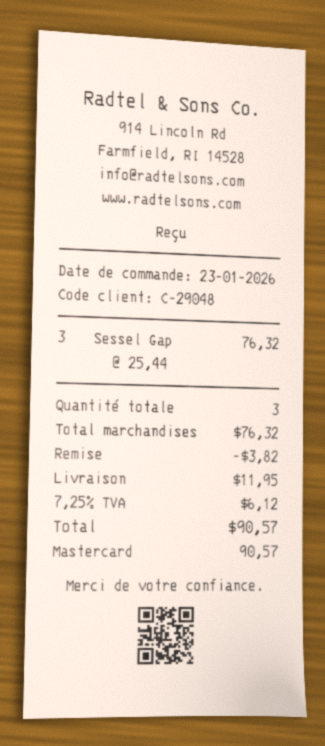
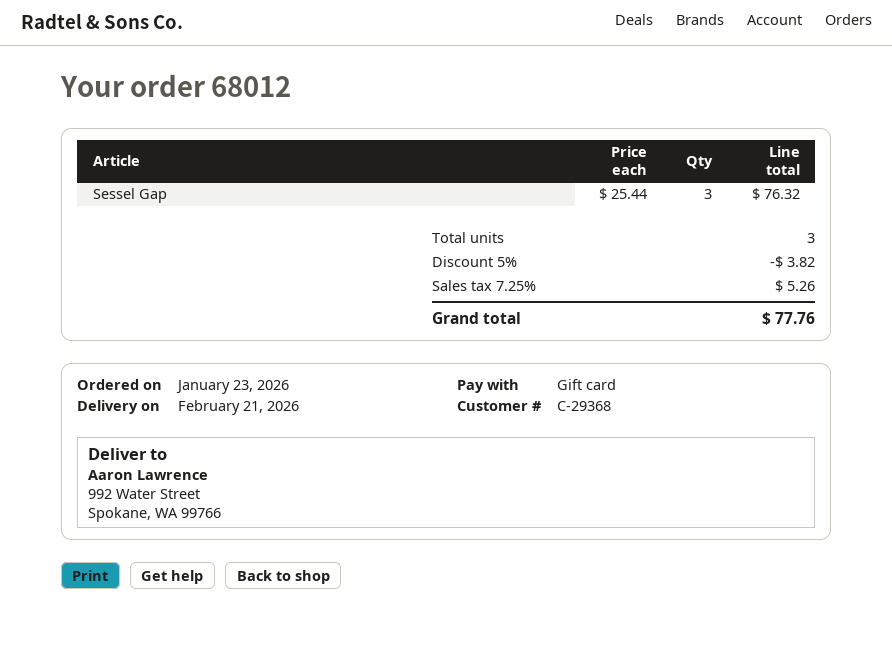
customer number: C-29048 -> C-29368
payment method: Mastercard -> gift card
shipping: 11.95 -> none
tax: 7.25% = 6.12 -> 7.25% = 5.26
total: 90.57 -> 77.76

